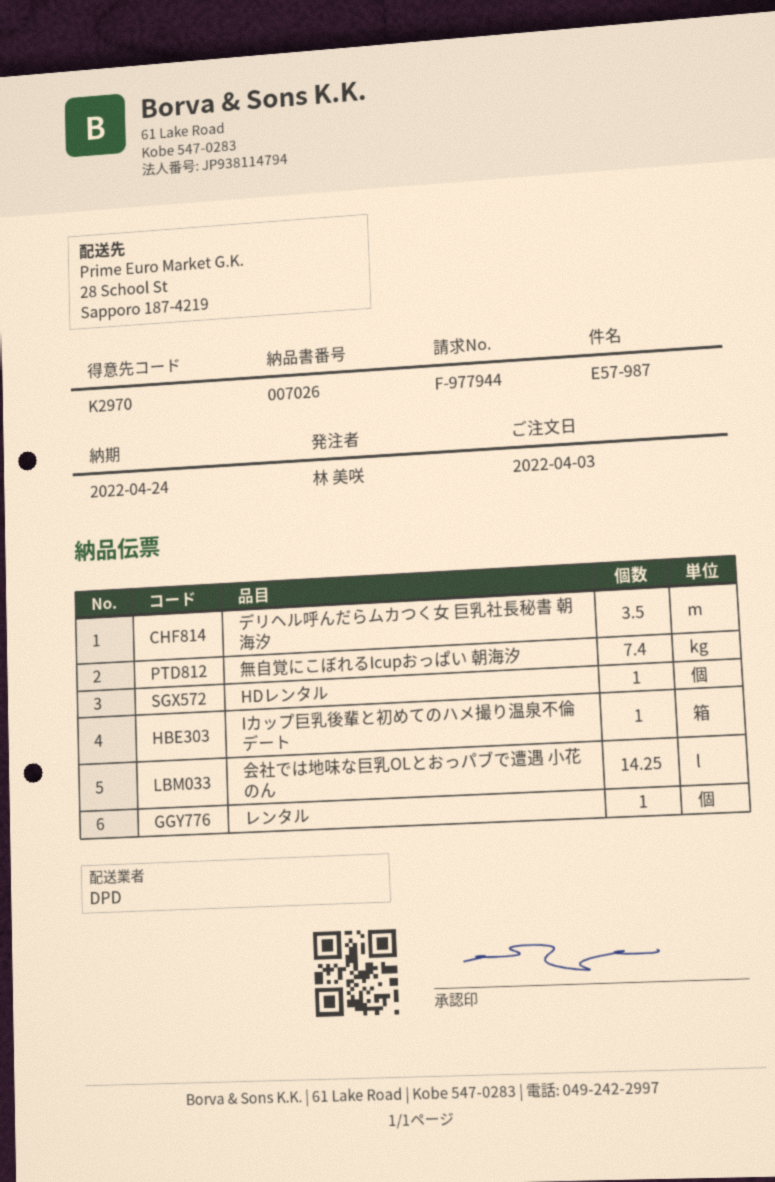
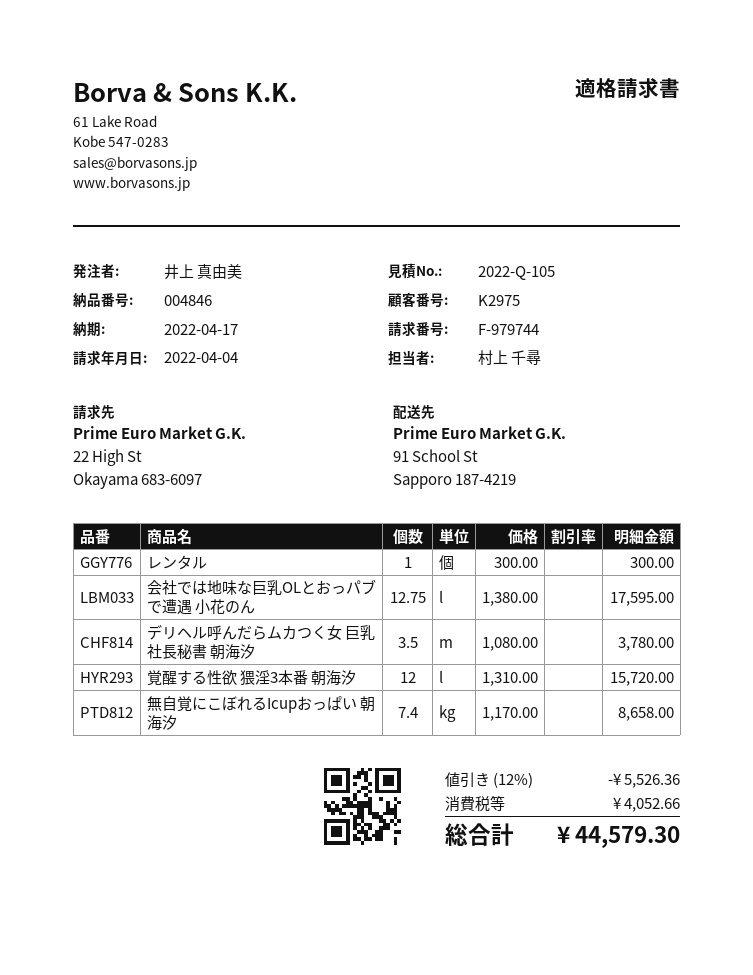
delivery note number: 007026 -> 004846
delivery date: 2022-04-24 -> 2022-04-17
invoice number: F-977944 -> F-979744
customer number: K2970 -> K2975
ordered by: 林 美咲 -> 井上 真由美
ship to: 28 School St, Sapporo 187-4219 -> 91 School St, Sapporo 187-4219
HDレンタル: 1 -> none
Iカップ巨乳後輩と初めてのハメ撮り温泉不倫デート: 1 -> none
会社では地味な巨乳OLとおっパブで遭遇 小花のん: 14.25 -> 12.75
覚醒する性欲 猥淫3本番 朝海汐: none -> 12

